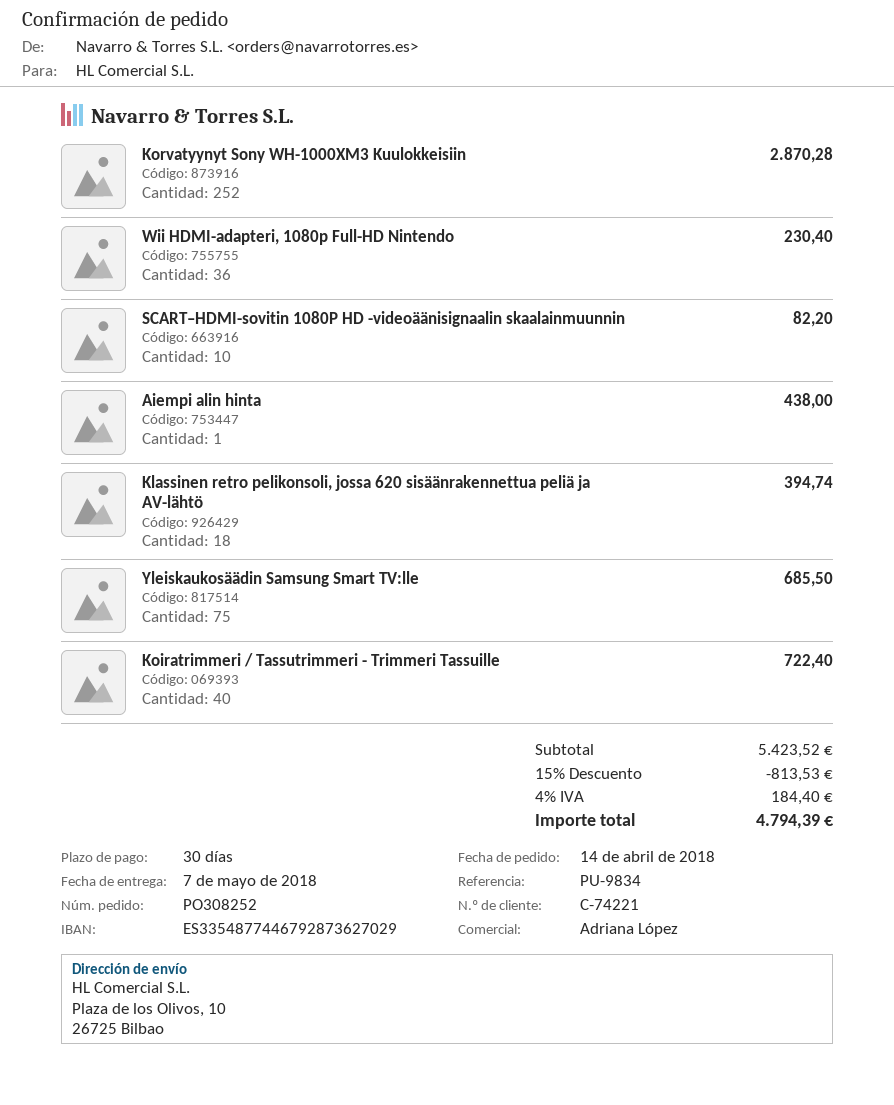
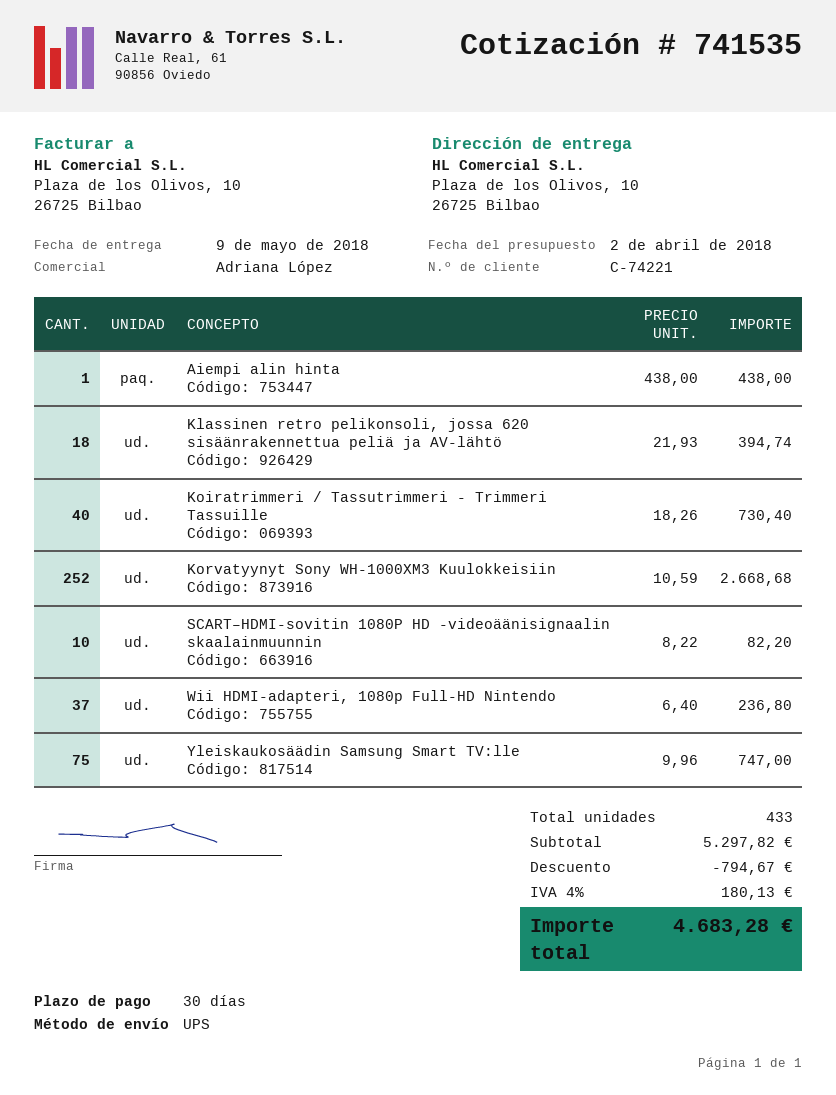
delivery date: 2018-05-07 -> 2018-05-09
Korvatyynyt Sony WH-1000XM3 Kuulokkeisiin: 252 for 2870.28 -> 252 for 2668.68
Wii HDMI-adapteri, 1080p Full-HD Nintendo: 36 for 230.40 -> 37 for 236.80
Yleiskaukosäädin Samsung Smart TV:lle: 75 for 685.50 -> 75 for 747.00
Koiratrimmeri / Tassutrimmeri - Trimmeri Tassuille: 40 for 722.40 -> 40 for 730.40
subtotal: 5423.52 -> 5297.82
discount: 813.53 -> 794.67
tax: 4% = 184.40 -> 4% = 180.13
total: 4794.39 -> 4683.28

